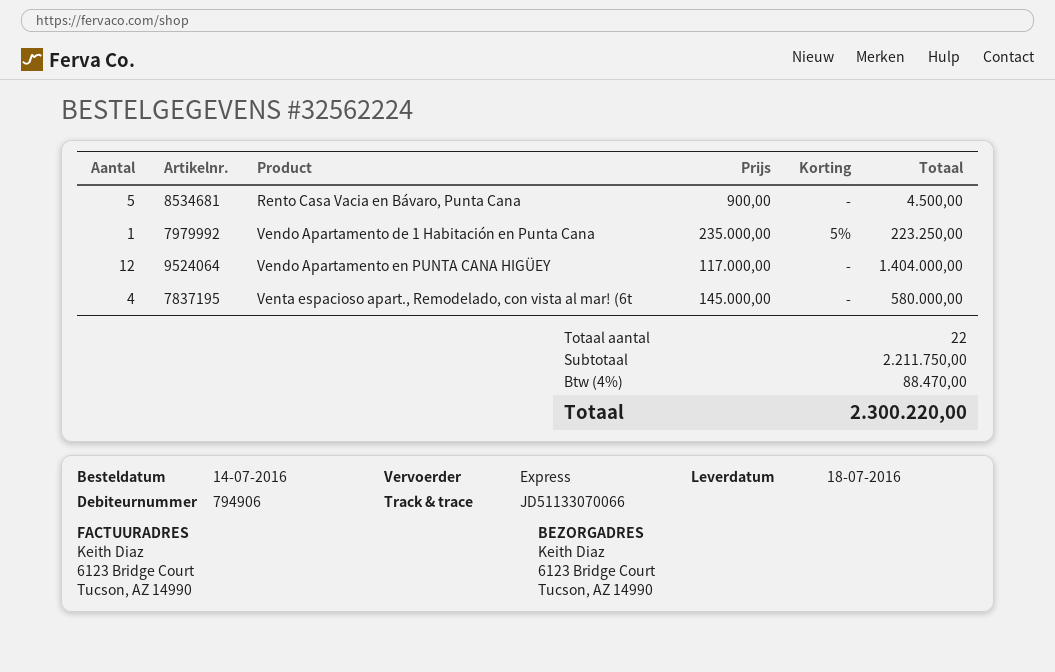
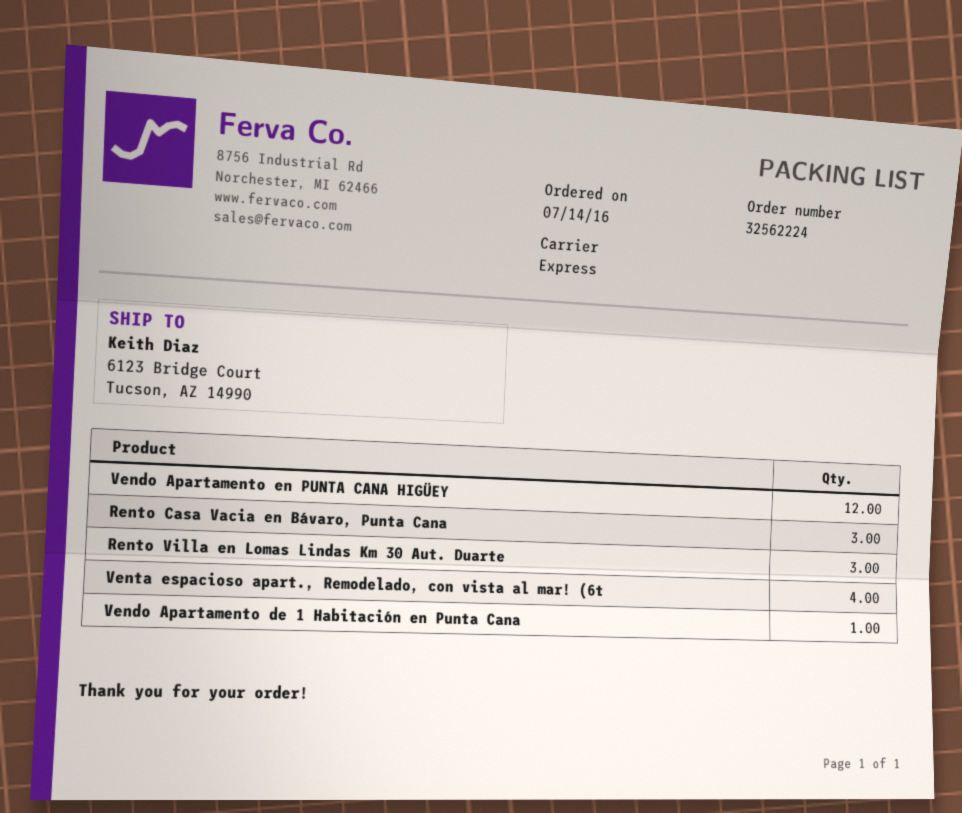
Rento Casa Vacia en Bávaro, Punta Cana: 5 -> 3
Rento Villa en Lomas Lindas Km 30 Aut. Duarte: none -> 3

